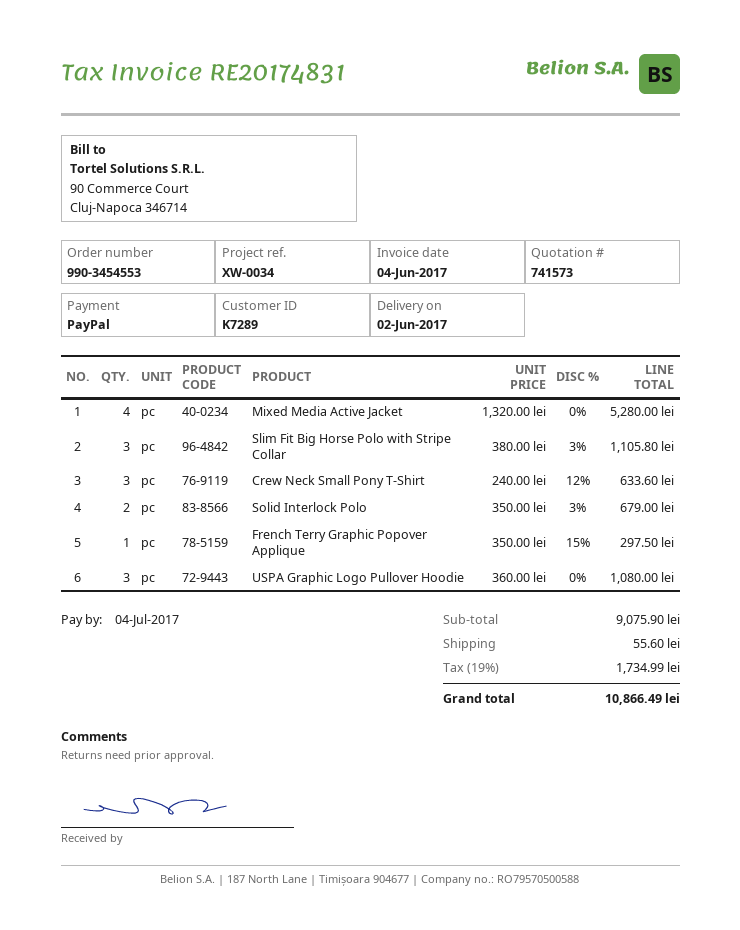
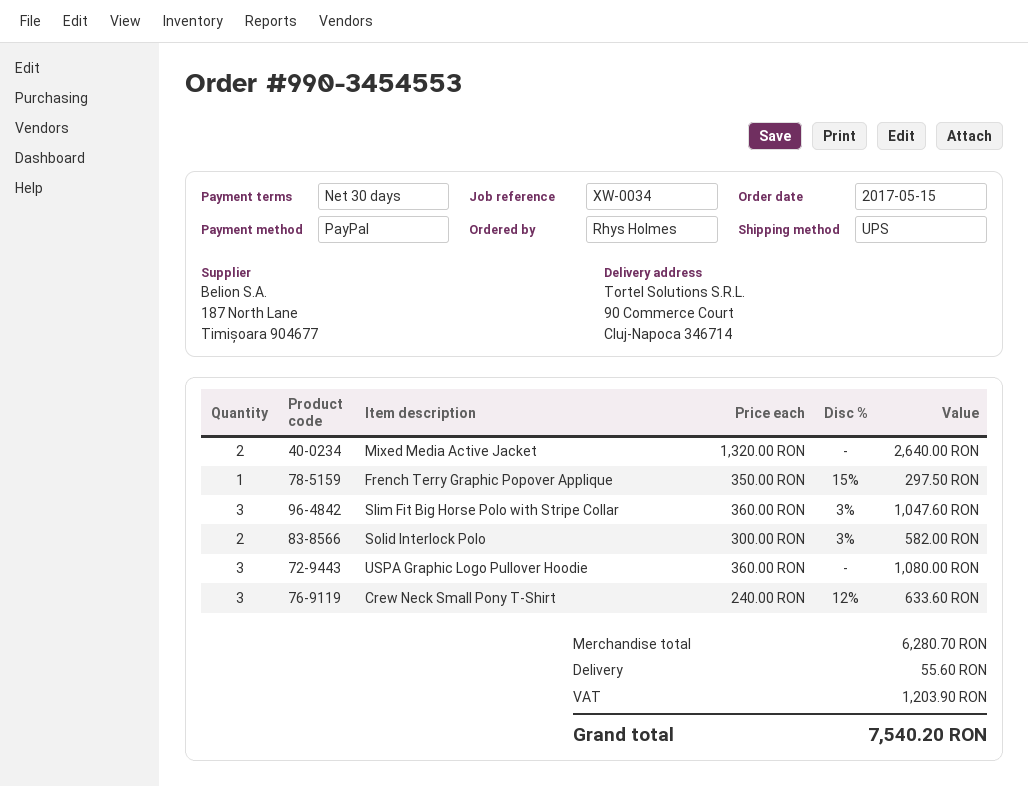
Mixed Media Active Jacket: 4 x 1320.00 = 5280.00 -> 2 x 1320.00 = 2640.00
Slim Fit Big Horse Polo with Stripe Collar: 3 x 380.00 - 3% = 1105.80 -> 3 x 360.00 - 3% = 1047.60
Solid Interlock Polo: 2 x 350.00 - 3% = 679.00 -> 2 x 300.00 - 3% = 582.00
subtotal: 9075.90 -> 6280.70
tax: 1734.99 -> 1203.90
total: 10866.49 -> 7540.20

